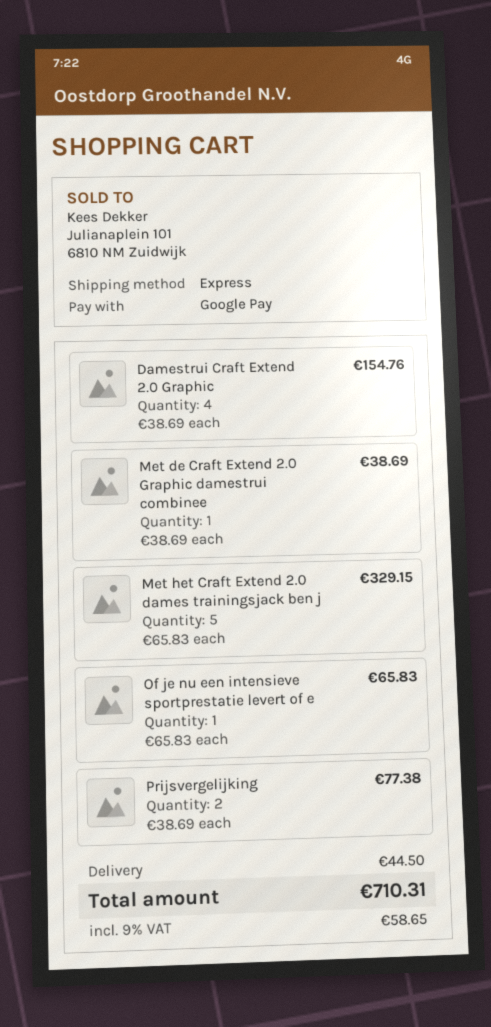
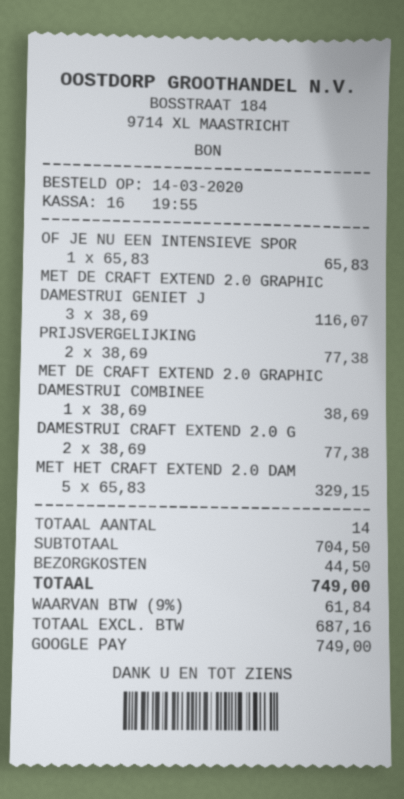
Damestrui Craft Extend 2.0 Graphic: 4 x 38.69 = 154.76 -> 2 x 38.69 = 77.38
MET DE CRAFT EXTEND 2.0 GRAPHIC DAMESTRUI GENIET J: none -> 3 x 38.69 = 116.07
tax: 9% = 58.65 -> 9% = 61.84
total: 710.31 -> 749.00

